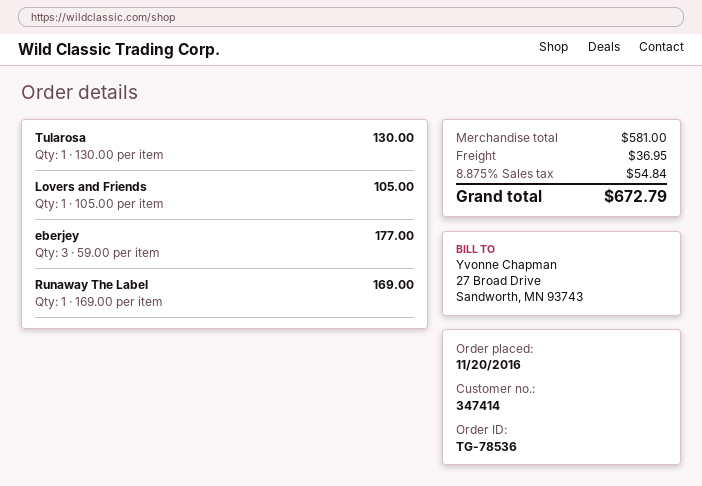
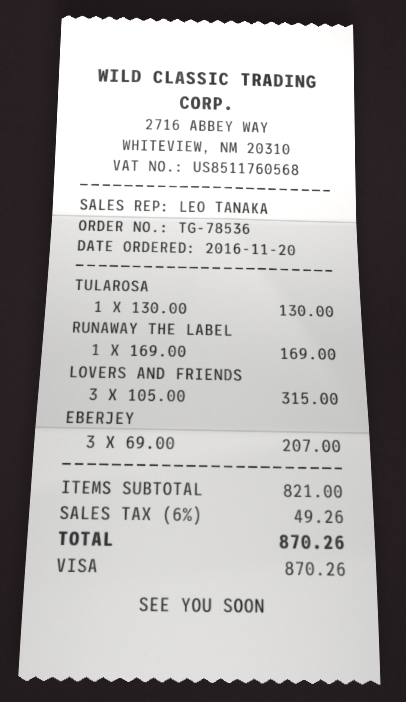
Lovers and Friends: 1 x 105.00 = 105.00 -> 3 x 105.00 = 315.00
eberjey: 3 x 59.00 = 177.00 -> 3 x 69.00 = 207.00
subtotal: 581.00 -> 821.00
shipping: 36.95 -> none
tax: 8.875% = 54.84 -> 6% = 49.26
total: 672.79 -> 870.26

